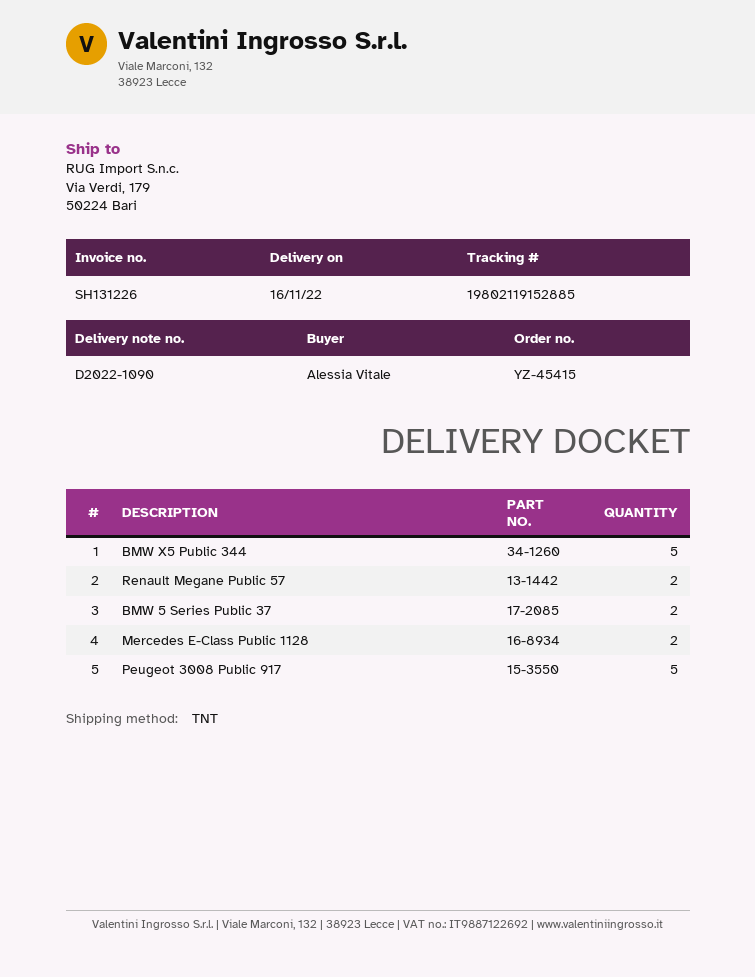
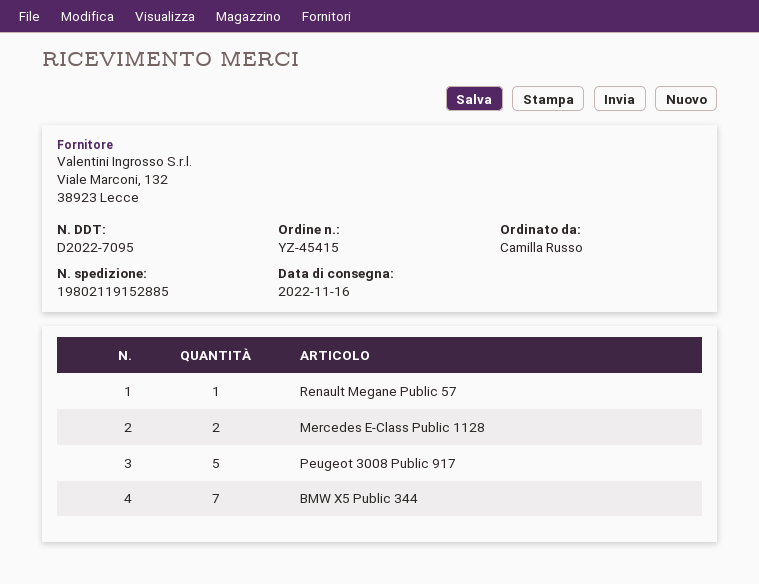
delivery note number: D2022-1090 -> D2022-7095
ordered by: Alessia Vitale -> Camilla Russo
BMW X5 Public 344: 5 -> 7
Renault Megane Public 57: 2 -> 1
BMW 5 Series Public 37: 2 -> none

